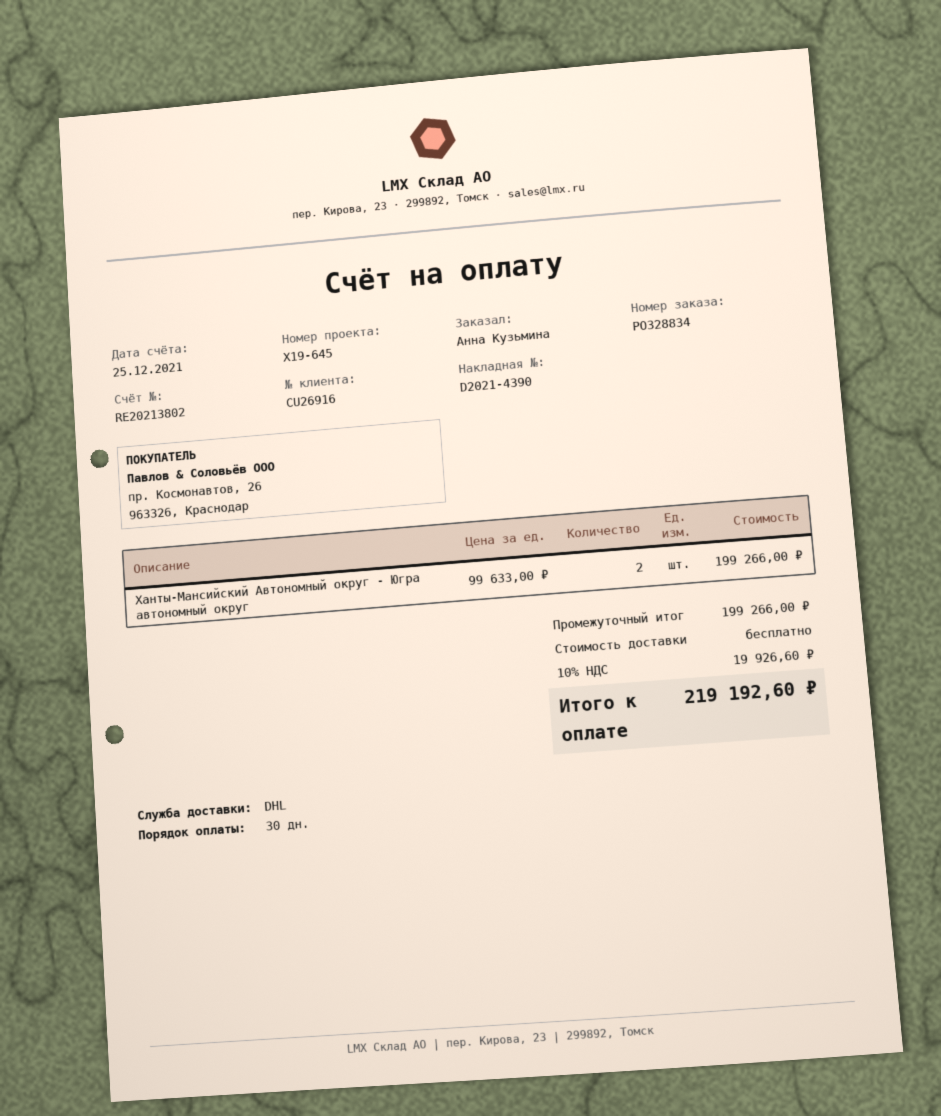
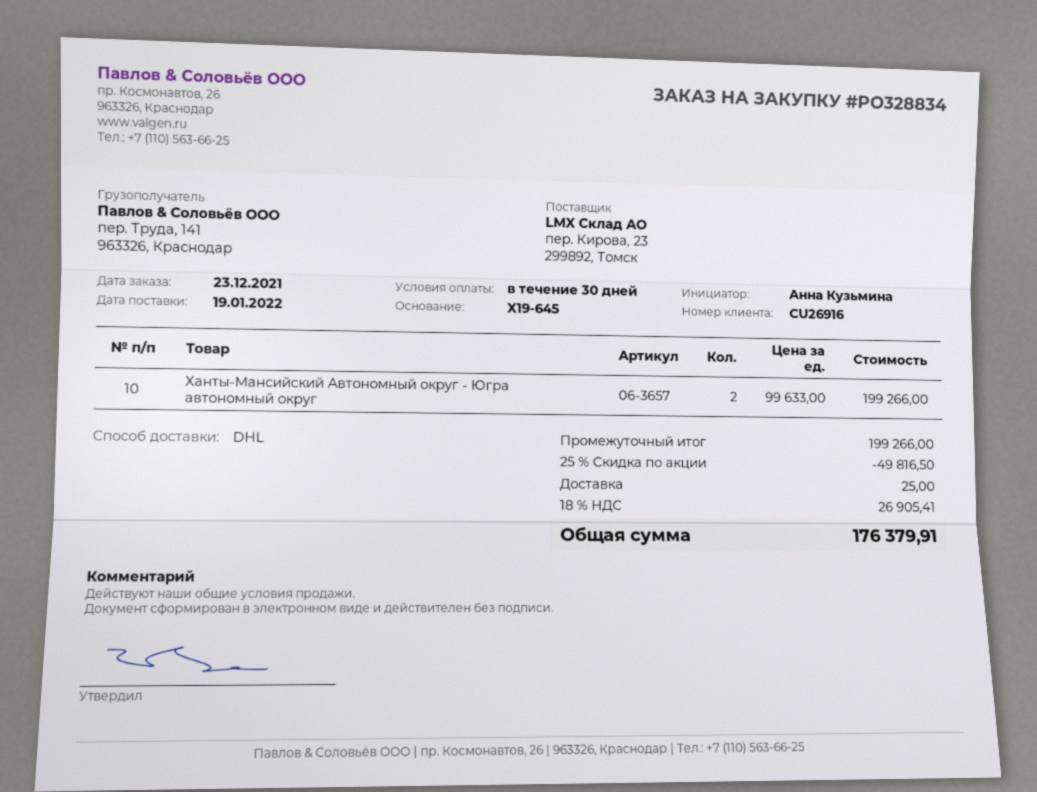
discount: none -> 25% = 49816.50
shipping: 0.00 -> 25.00
tax: 10% = 19926.60 -> 18% = 26905.41
total: 219192.60 -> 176379.91

